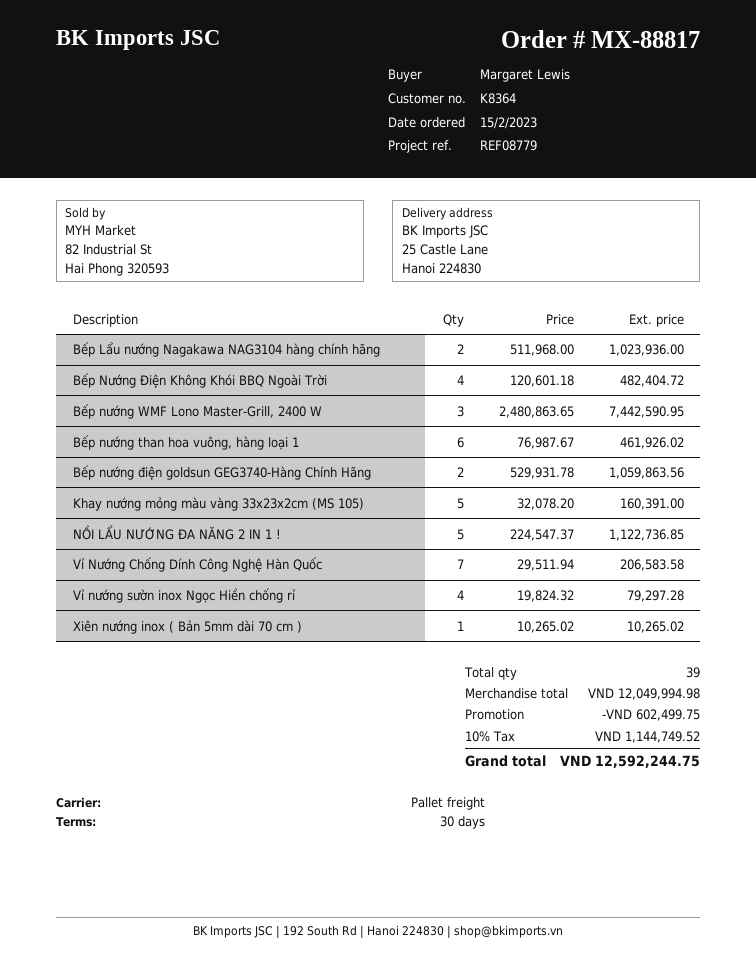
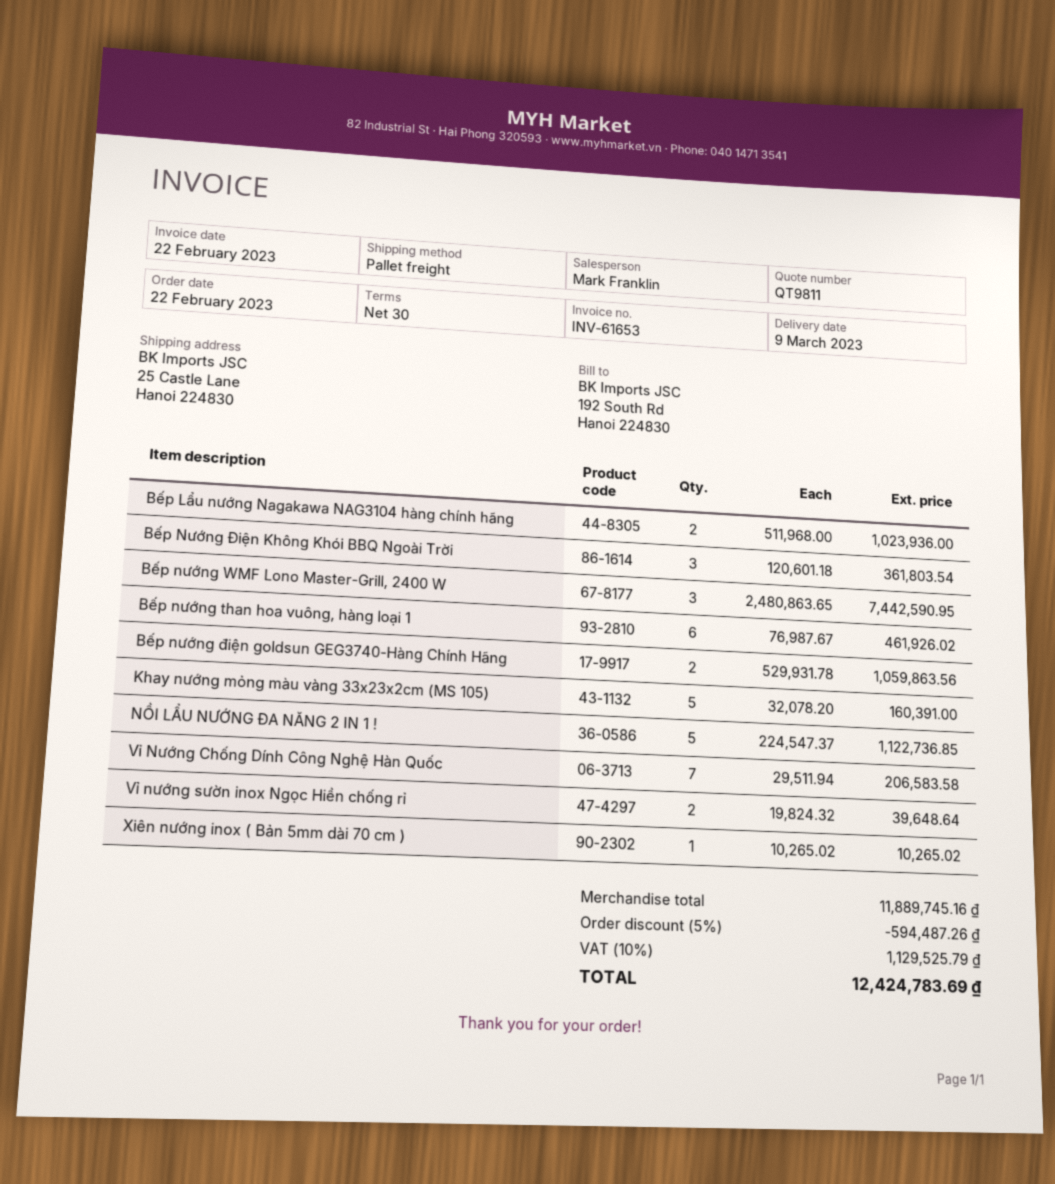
order date: 2023-02-15 -> 2023-02-22
Bếp Nướng Điện Không Khói BBQ Ngoài Trời: 4 x 120601.18 = 482404.72 -> 3 x 120601.18 = 361803.54
Vỉ nướng sườn inox Ngọc Hiền chống rỉ: 4 x 19824.32 = 79297.28 -> 2 x 19824.32 = 39648.64
subtotal: 12049994.98 -> 11889745.16
discount: 602499.75 -> 594487.26
tax: 10% = 1144749.52 -> 10% = 1129525.79
total: 12592244.75 -> 12424783.69

